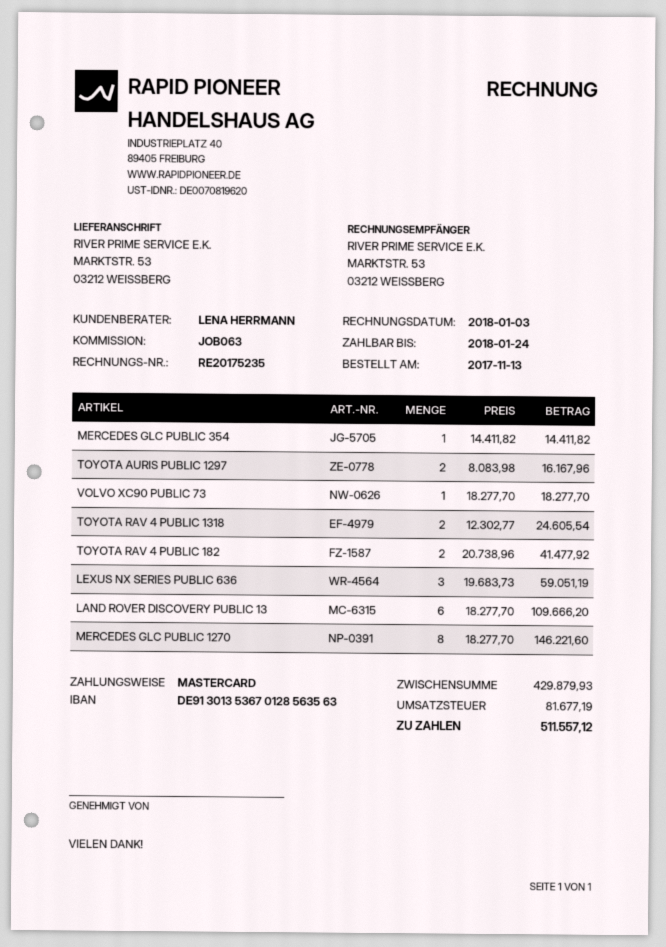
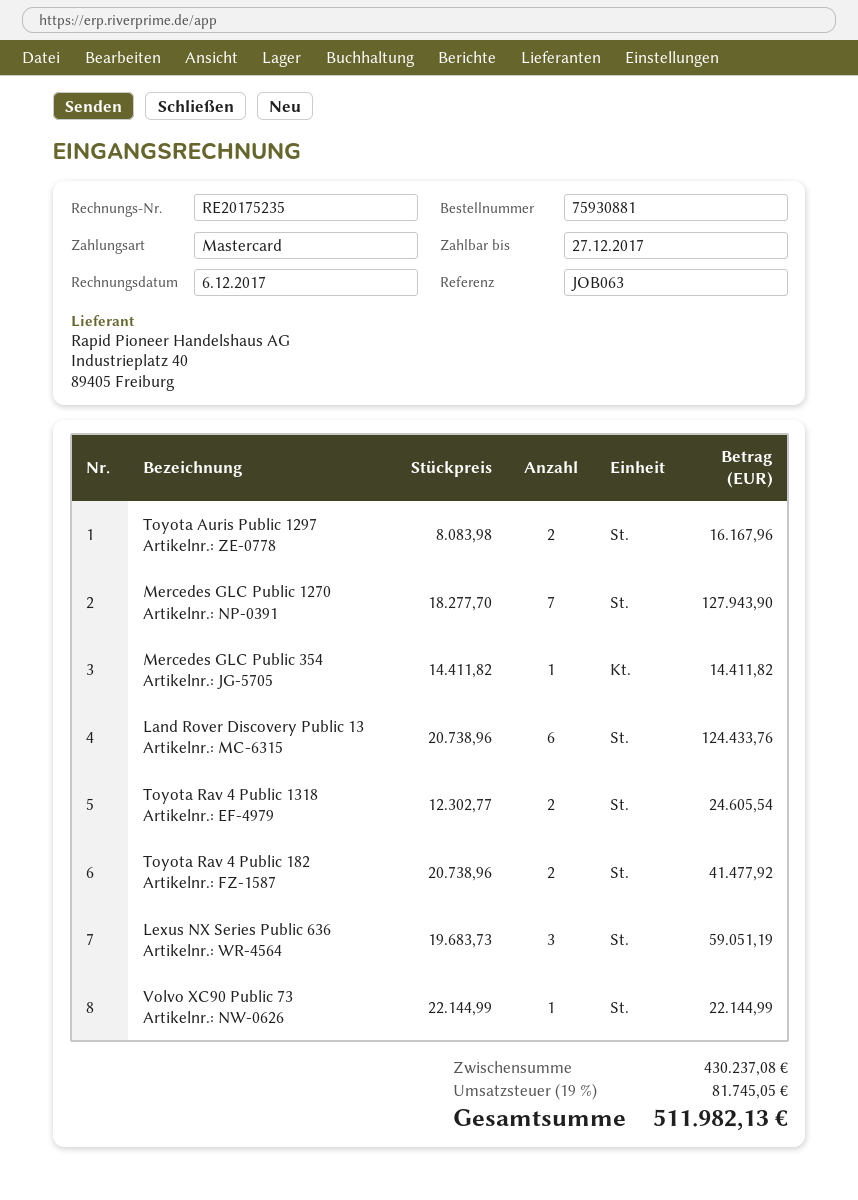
invoice date: 2018-01-03 -> 2017-12-06
due date: 2018-01-24 -> 2017-12-27
VOLVO XC90 PUBLIC 73: 1 x 18277.70 = 18277.70 -> 1 x 22144.99 = 22144.99
LAND ROVER DISCOVERY PUBLIC 13: 6 x 18277.70 = 109666.20 -> 6 x 20738.96 = 124433.76
MERCEDES GLC PUBLIC 1270: 8 x 18277.70 = 146221.60 -> 7 x 18277.70 = 127943.90
subtotal: 429879.93 -> 430237.08
tax: 81677.19 -> 81745.05
total: 511557.12 -> 511982.13

